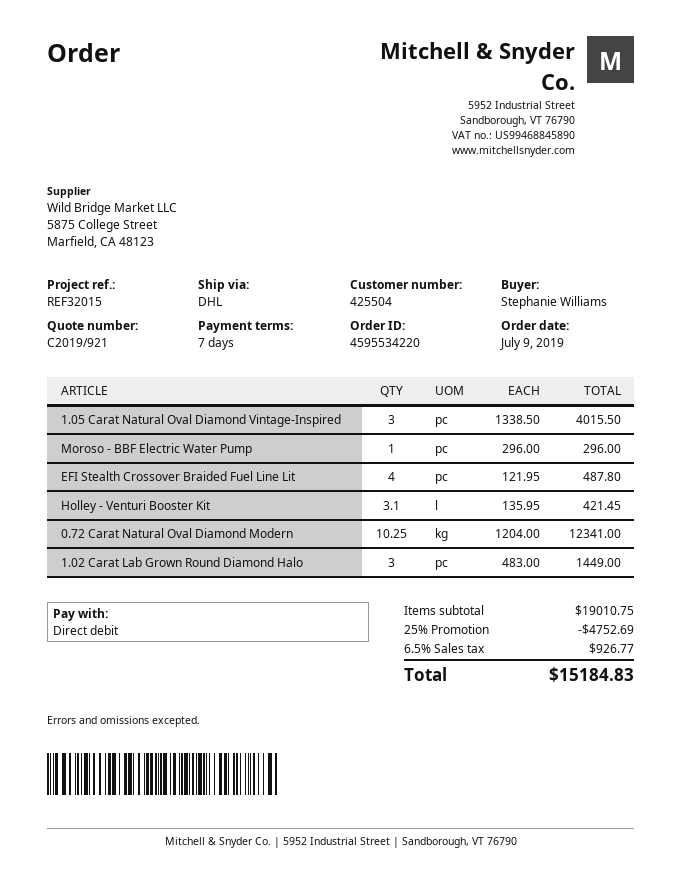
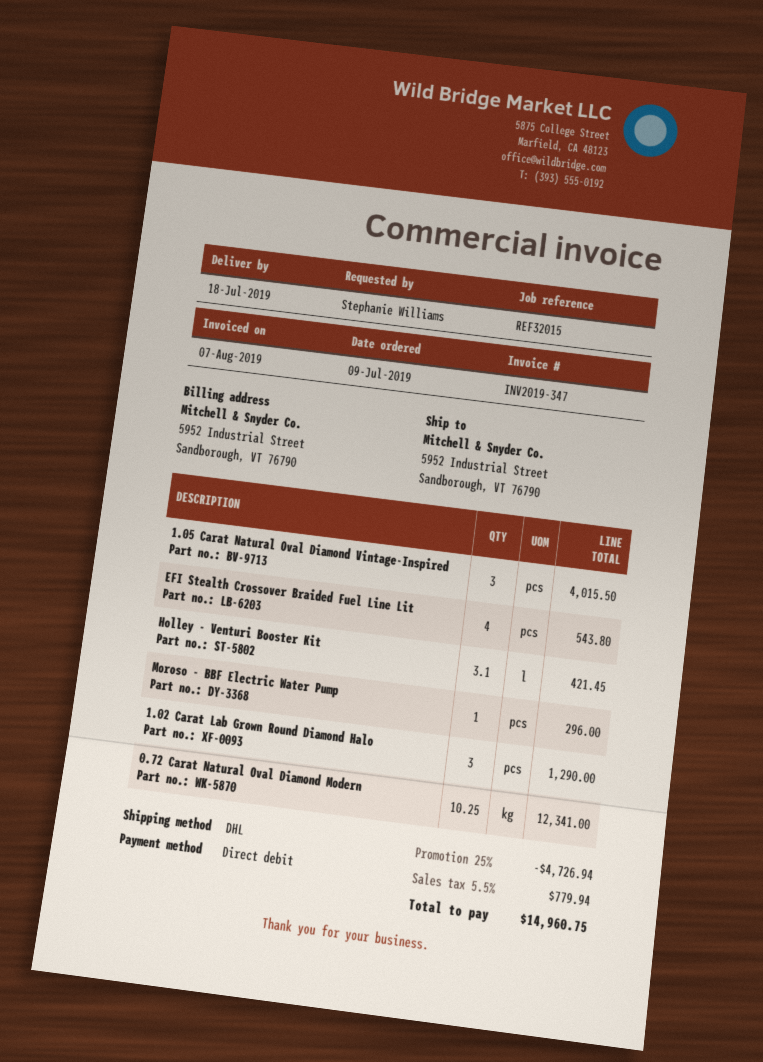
EFI Stealth Crossover Braided Fuel Line Lit: 4 for 487.80 -> 4 for 543.80
1.02 Carat Lab Grown Round Diamond Halo: 3 for 1449.00 -> 3 for 1290.00
discount: 25% = 4752.69 -> 25% = 4726.94
tax: 6.5% = 926.77 -> 5.5% = 779.94
total: 15184.83 -> 14960.75

